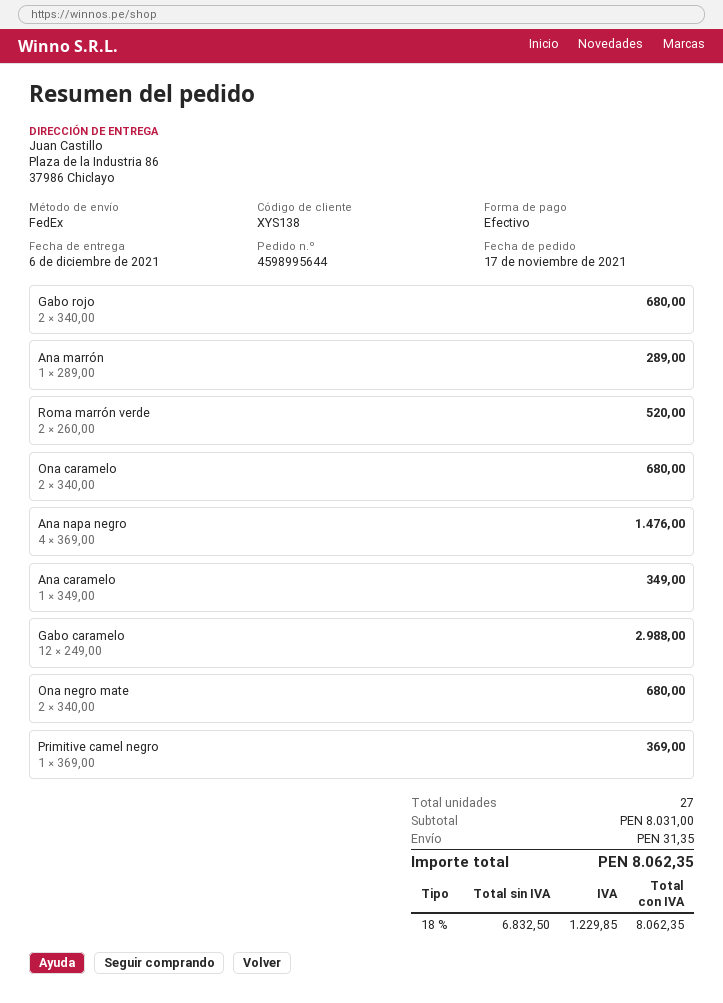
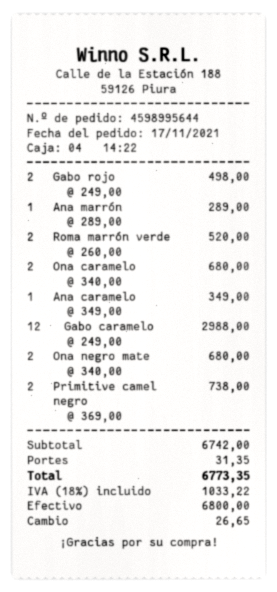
Gabo rojo: 2 x 340.00 = 680.00 -> 2 x 249.00 = 498.00
Ana napa negro: 4 x 369.00 = 1476.00 -> none
Primitive camel negro: 1 x 369.00 = 369.00 -> 2 x 369.00 = 738.00
subtotal: 8031.00 -> 6742.00
tax: 18% = 1229.85 -> 18% = 1033.22
total: 8062.35 -> 6773.35

